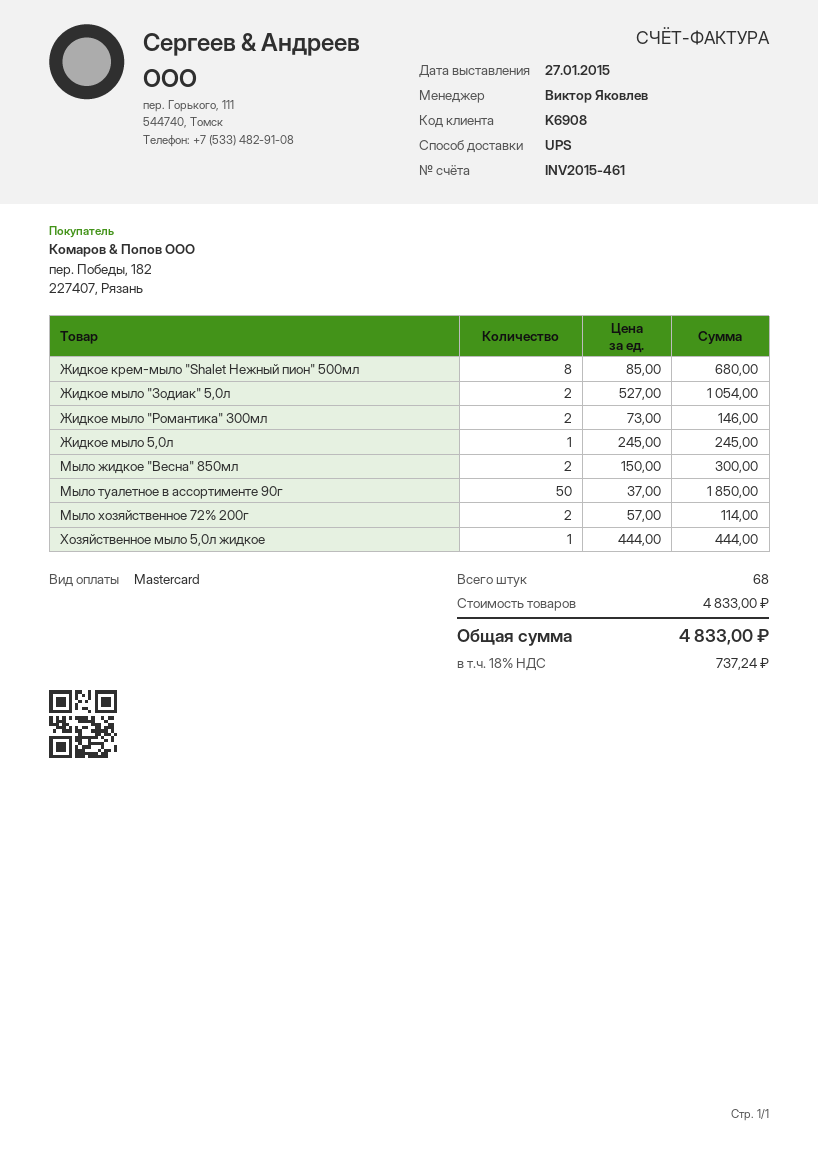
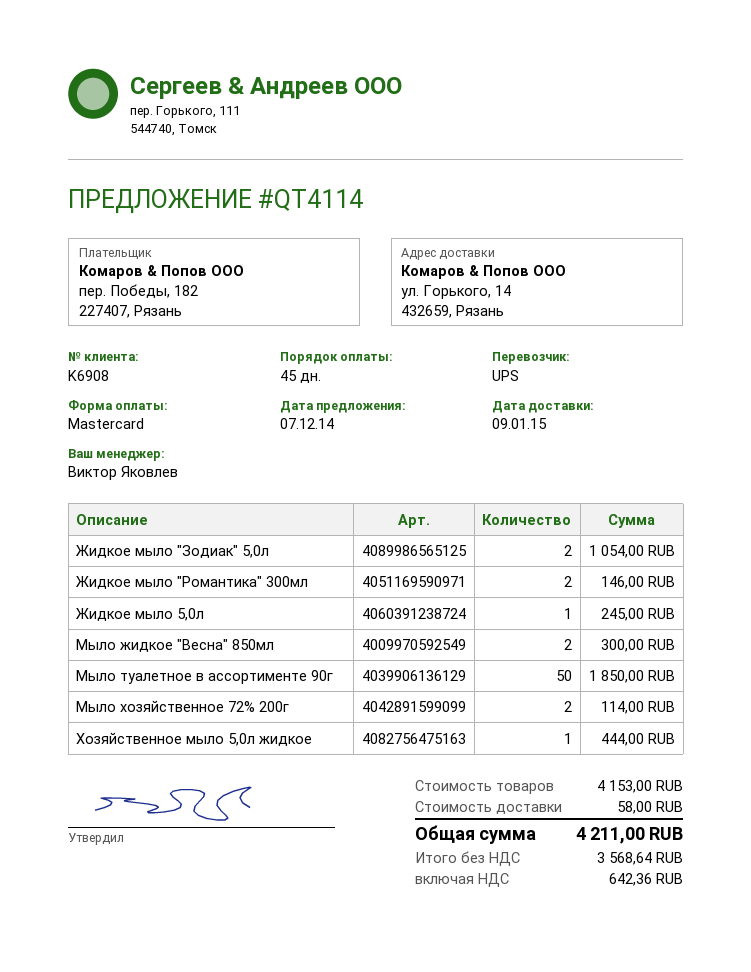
Жидкое крем-мыло "Shalet Нежный пион" 500мл: 8 for 680.00 -> none
subtotal: 4833.00 -> 4153.00
shipping: none -> 58.00
tax: 737.24 -> 642.36
total: 4833.00 -> 4211.00

